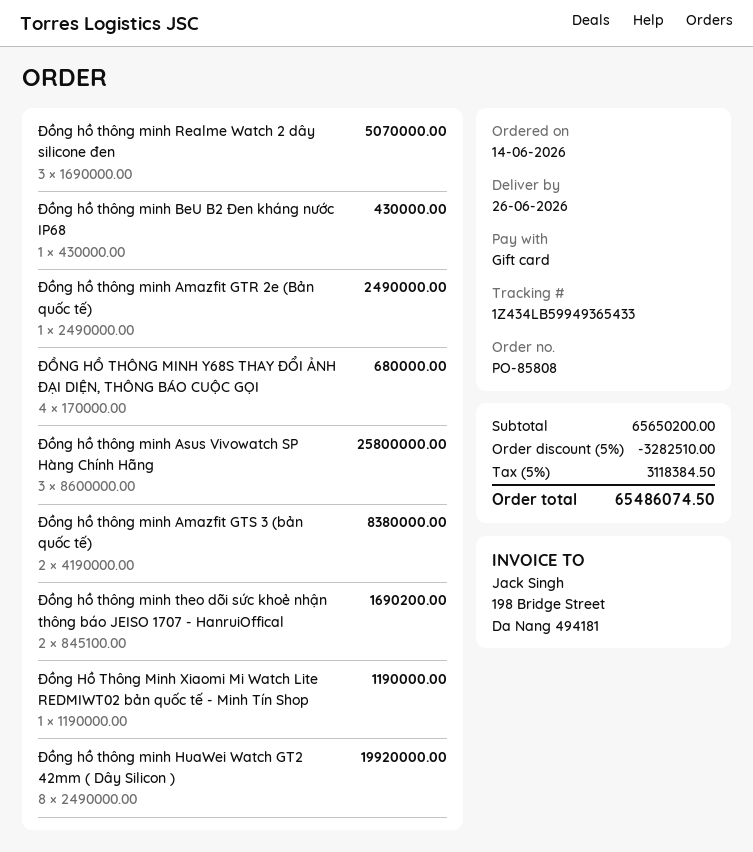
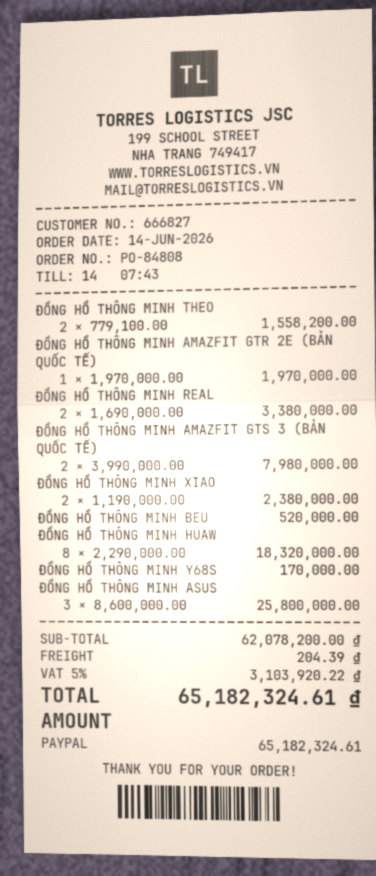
order number: PO-85808 -> PO-84808
payment method: gift card -> PayPal
Đồng hồ thông minh Realme Watch 2 dây silicone đen: 3 x 1690000.00 = 5070000.00 -> 2 x 1690000.00 = 3380000.00
Đồng hồ thông minh BeU B2 Đen kháng nước IP68: 1 x 430000.00 = 430000.00 -> 1 x 520000.00 = 520000.00
Đồng hồ thông minh Amazfit GTR 2e (Bản quốc tế): 1 x 2490000.00 = 2490000.00 -> 1 x 1970000.00 = 1970000.00
ĐỒNG HỒ THÔNG MINH Y68S THAY ĐỔI ẢNH ĐẠI DIỆN, THÔNG BÁO CUỘC GỌI: 4 x 170000.00 = 680000.00 -> 1 x 170000.00 = 170000.00
Đồng hồ thông minh Amazfit GTS 3 (bản quốc tế): 2 x 4190000.00 = 8380000.00 -> 2 x 3990000.00 = 7980000.00
Đồng hồ thông minh theo dõi sức khoẻ nhận thông báo JEISO 1707 - HanruiOffical: 2 x 845100.00 = 1690200.00 -> 2 x 779100.00 = 1558200.00
Đồng Hồ Thông Minh Xiaomi Mi Watch Lite REDMIWT02 bản quốc tế - Minh Tín Shop: 1 x 1190000.00 = 1190000.00 -> 2 x 1190000.00 = 2380000.00
Đồng hồ thông minh HuaWei Watch GT2 42mm ( Dây Silicon ): 8 x 2490000.00 = 19920000.00 -> 8 x 2290000.00 = 18320000.00
subtotal: 65650200.00 -> 62078200.00
discount: 5% = 3282510.00 -> none
shipping: none -> 204.39
tax: 5% = 3118384.50 -> 5% = 3103920.22
total: 65486074.50 -> 65182324.61

